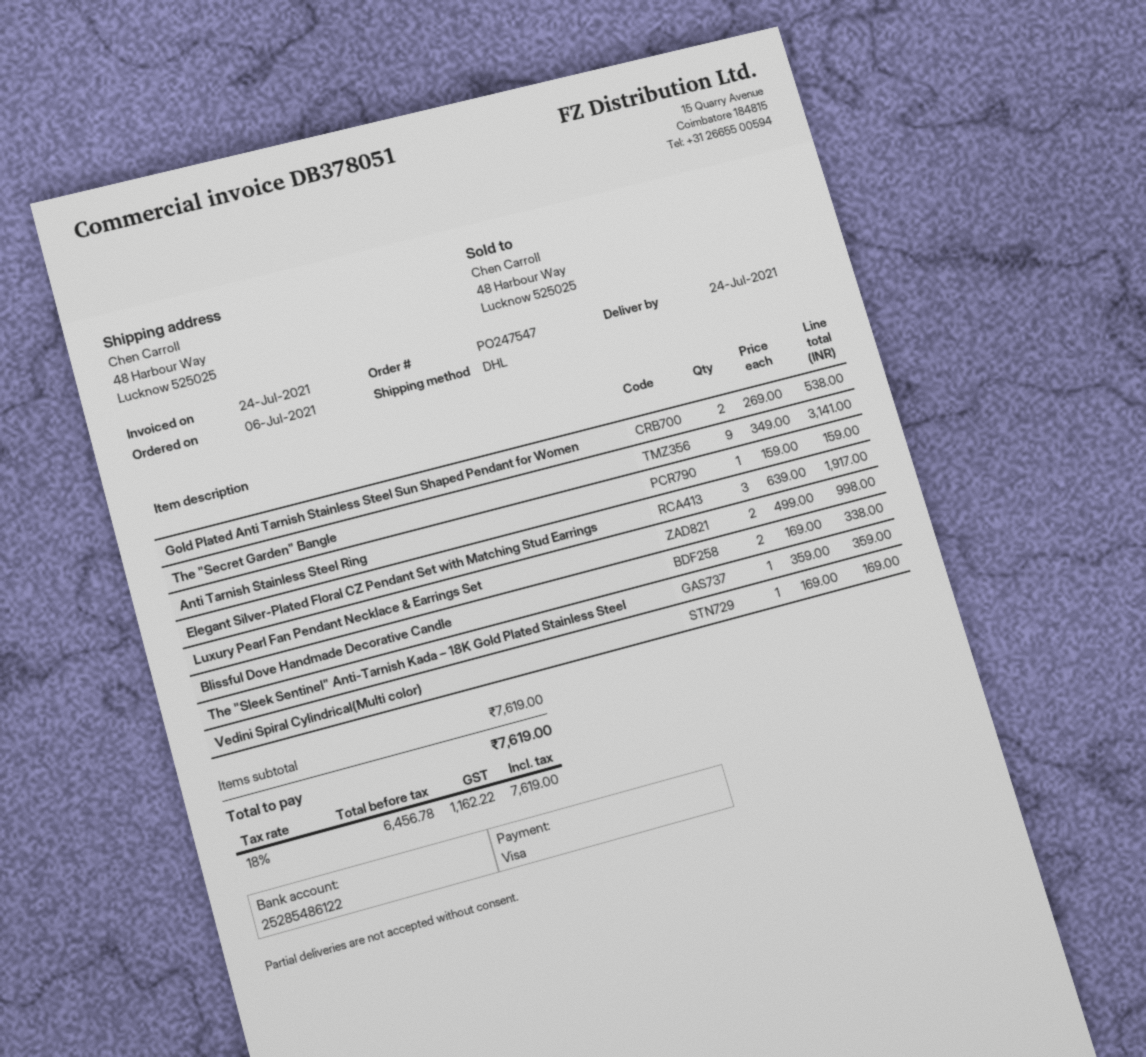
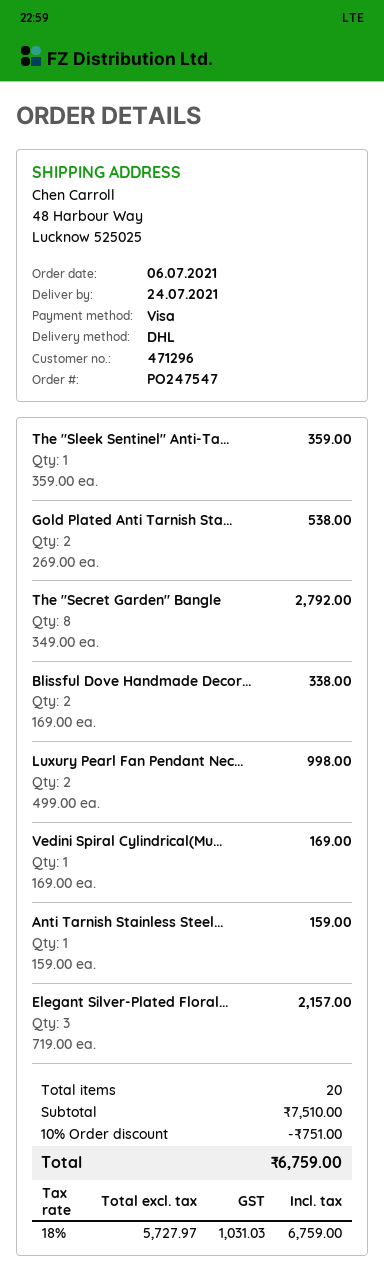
The "Secret Garden" Bangle: 9 x 349.00 = 3141.00 -> 8 x 349.00 = 2792.00
Elegant Silver-Plated Floral CZ Pendant Set with Matching Stud Earrings: 3 x 639.00 = 1917.00 -> 3 x 719.00 = 2157.00
subtotal: 7619.00 -> 7510.00
discount: none -> 10% = 751.00
net: 6456.78 -> 5727.97
tax: 18% = 1162.22 -> 18% = 1031.03
total: 7619.00 -> 6759.00

